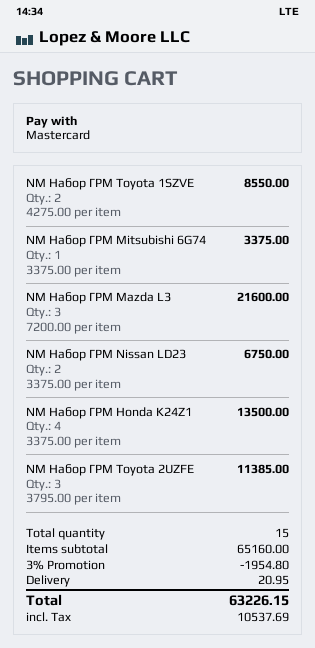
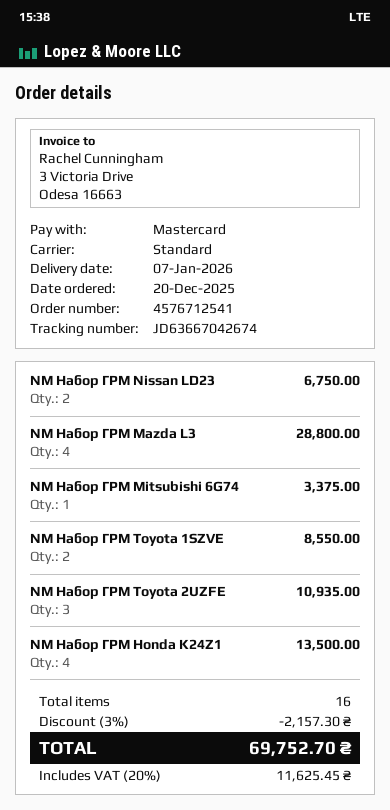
NM Набор ГРМ Mazda L3: 3 for 21600.00 -> 4 for 28800.00
NM Набор ГРМ Toyota 2UZFE: 3 for 11385.00 -> 3 for 10935.00
total quantity: 15 -> 16
discount: 3% = 1954.80 -> 3% = 2157.30
shipping: 20.95 -> none
tax: 10537.69 -> 11625.45
total: 63226.15 -> 69752.70

